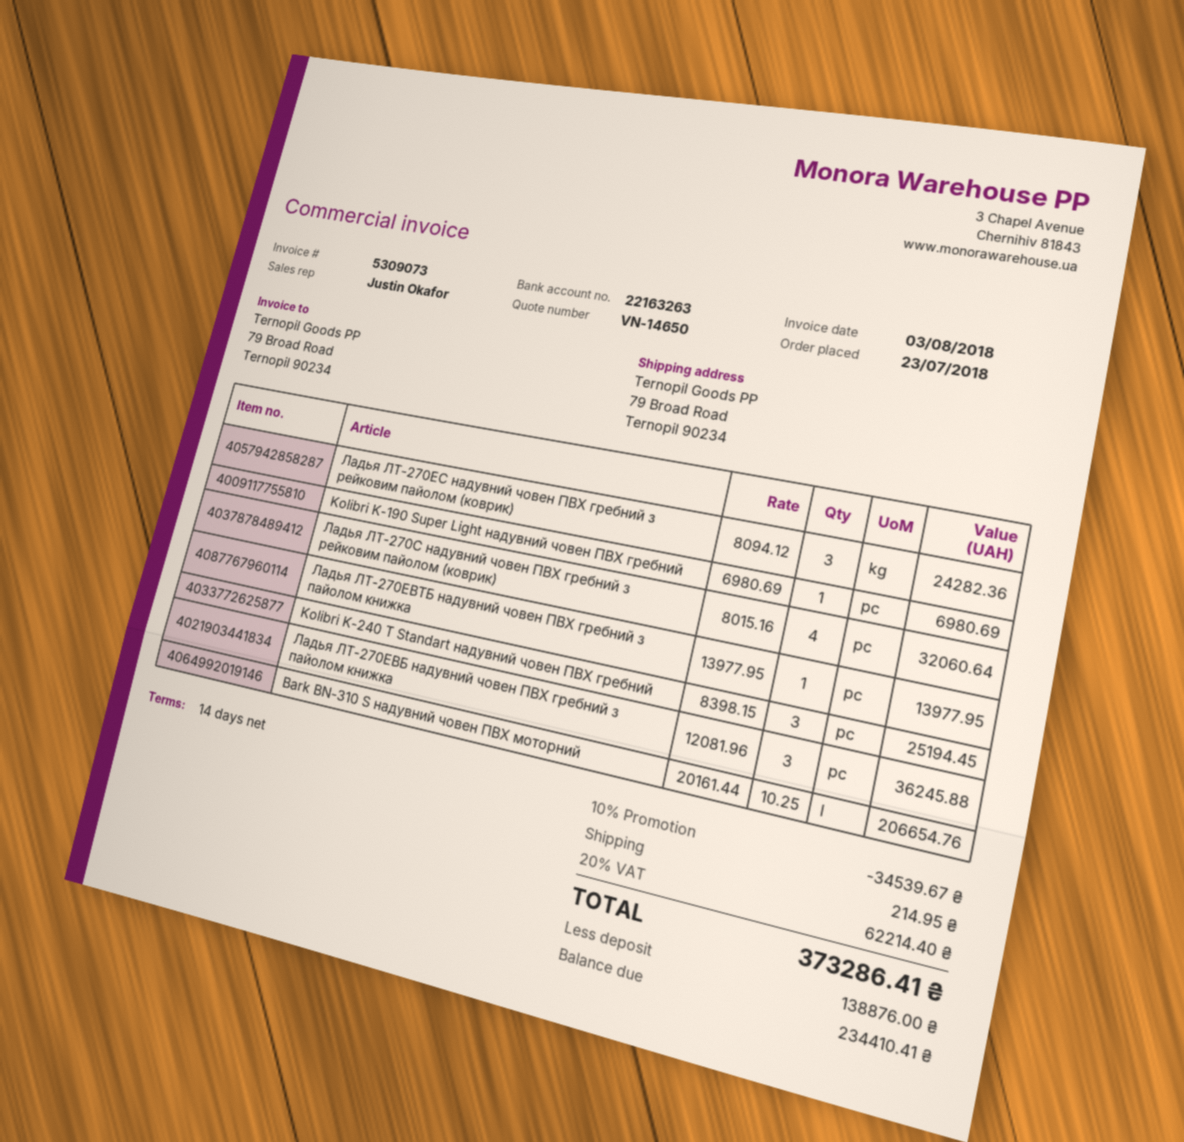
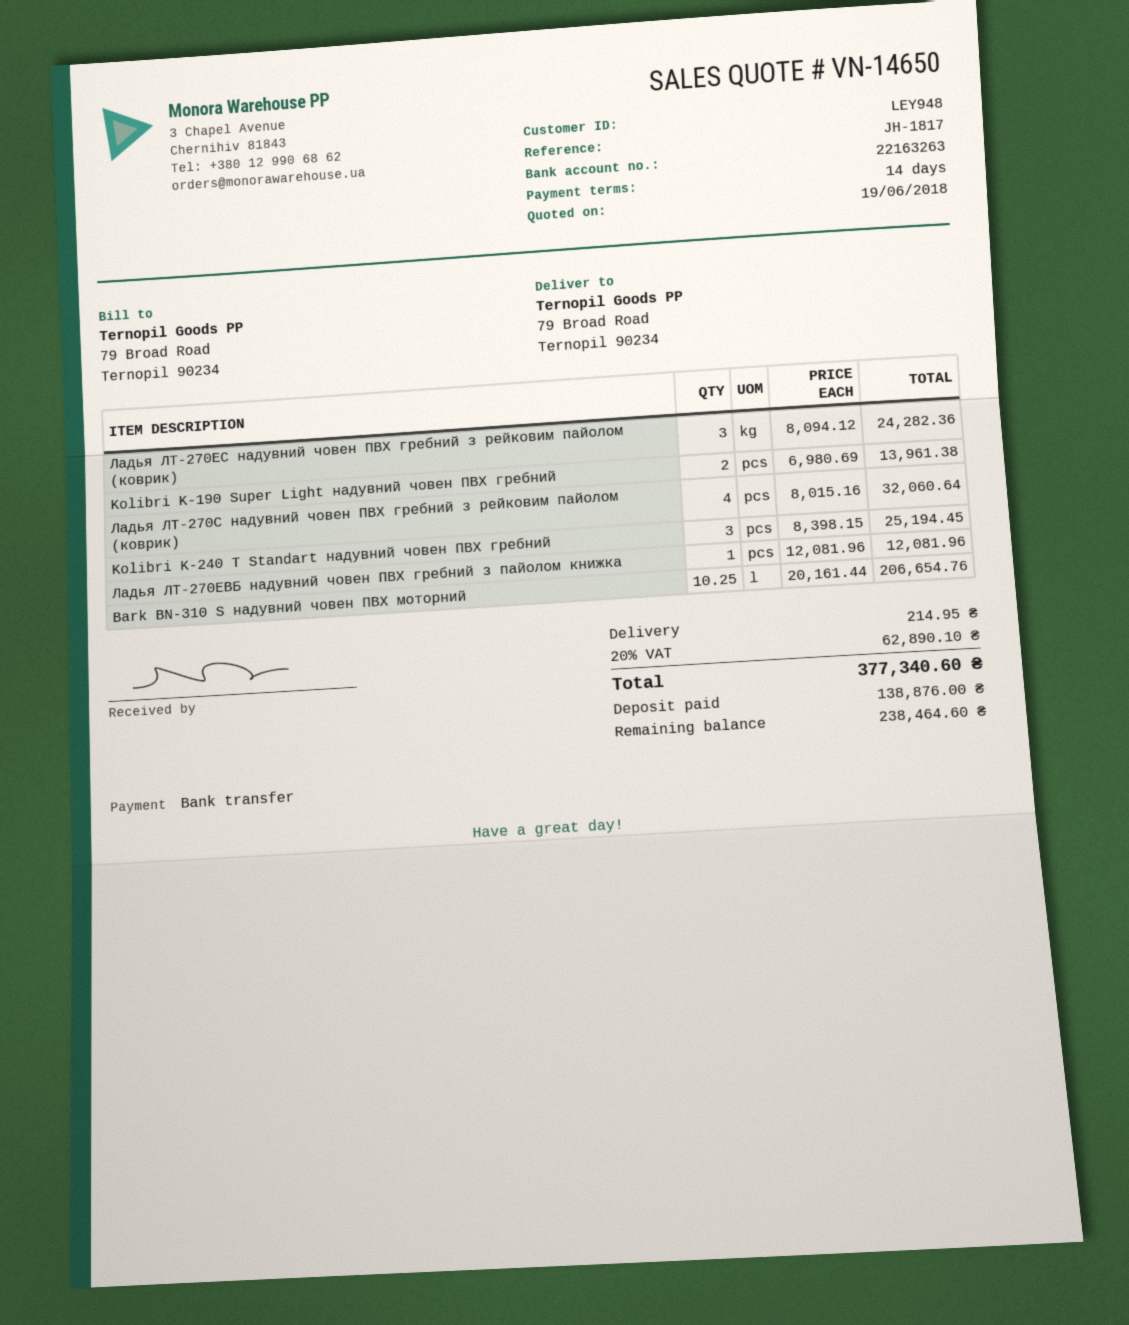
Kolibri K-190 Super Light надувний човен ПВХ гребний: 1 x 6980.69 = 6980.69 -> 2 x 6980.69 = 13961.38
Ладья ЛТ-270ЕВТБ надувний човен ПВХ гребний з пайолом книжка: 1 x 13977.95 = 13977.95 -> none
Ладья ЛТ-270ЕВБ надувний човен ПВХ гребний з пайолом книжка: 3 x 12081.96 = 36245.88 -> 1 x 12081.96 = 12081.96
discount: 10% = 34539.67 -> none
tax: 20% = 62214.40 -> 20% = 62890.10
total: 373286.41 -> 377340.60
balance: 234410.41 -> 238464.60

